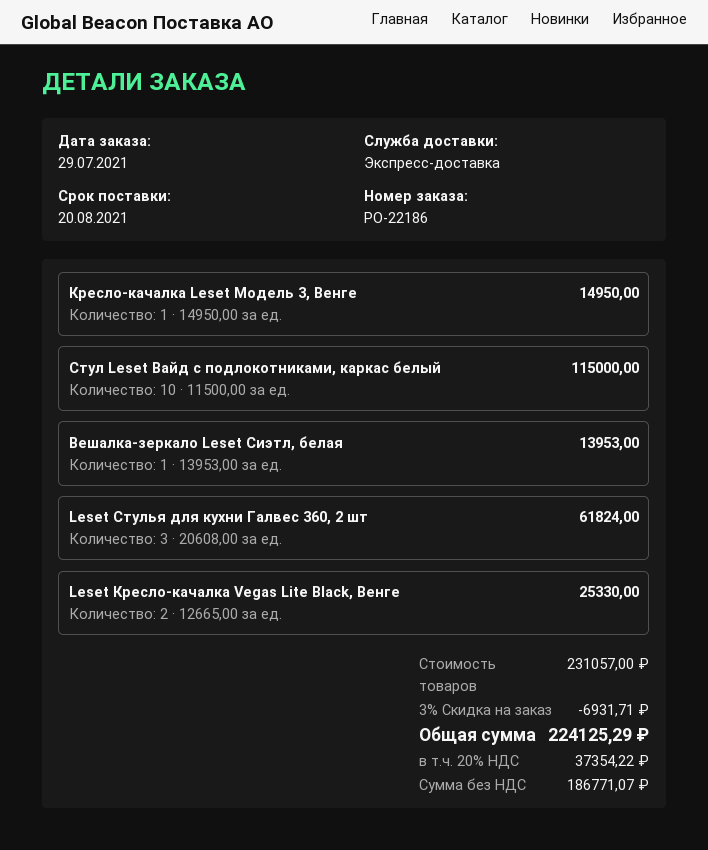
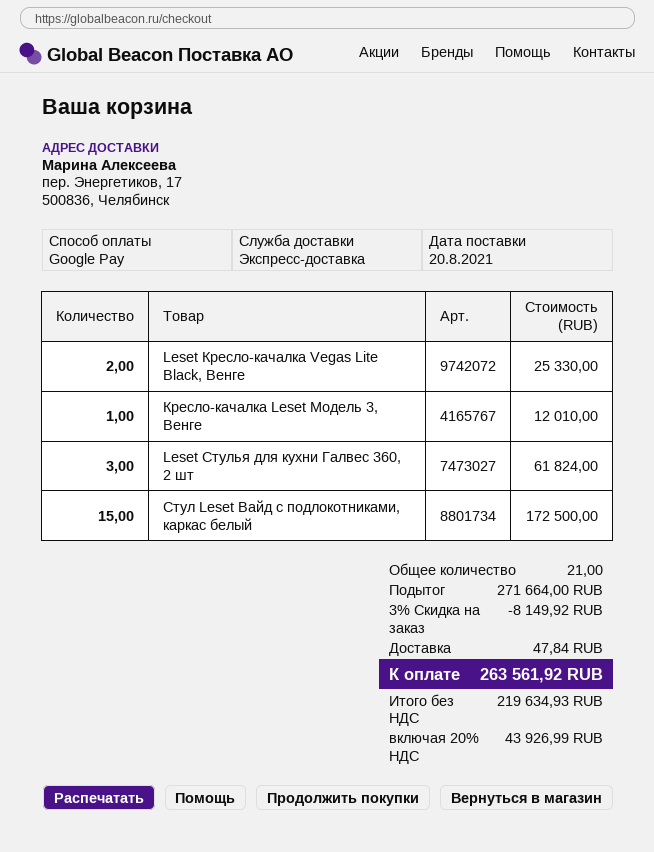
Кресло-качалка Leset Модель 3, Венге: 1 for 14950.00 -> 1 for 12010.00
Стул Leset Вайд с подлокотниками, каркас белый: 10 for 115000.00 -> 15 for 172500.00
Вешалка-зеркало Leset Сиэтл, белая: 1 for 13953.00 -> none
subtotal: 231057.00 -> 271664.00
discount: 3% = 6931.71 -> 3% = 8149.92
shipping: none -> 47.84
net: 186771.07 -> 219634.93
tax: 20% = 37354.22 -> 20% = 43926.99
total: 224125.29 -> 263561.92

